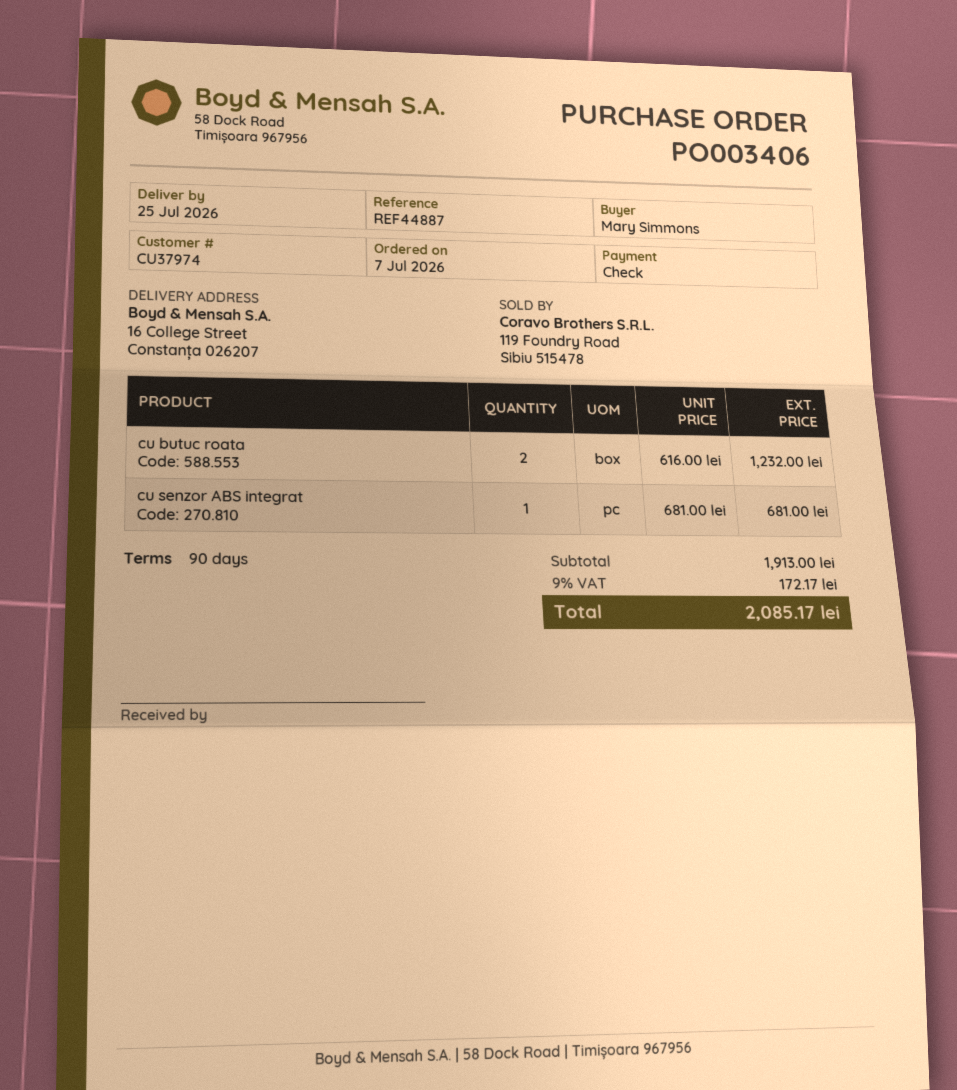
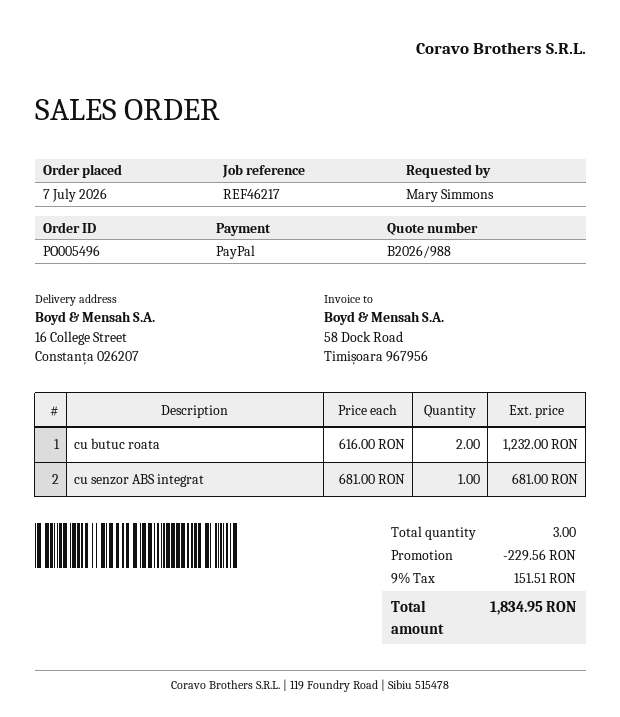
order number: PO003406 -> PO005496
reference: REF44887 -> REF46217
payment method: cheque -> PayPal
discount: none -> 229.56
tax: 9% = 172.17 -> 9% = 151.51
total: 2085.17 -> 1834.95

